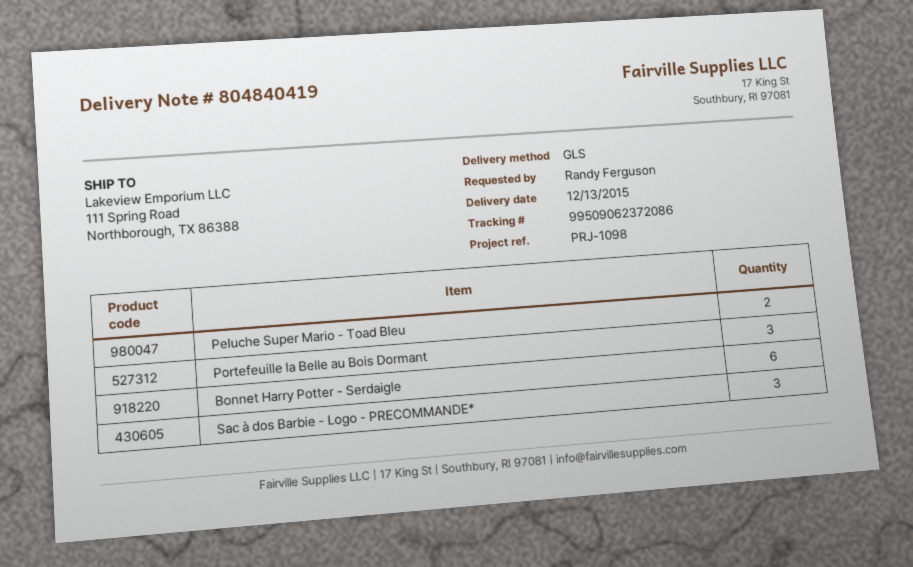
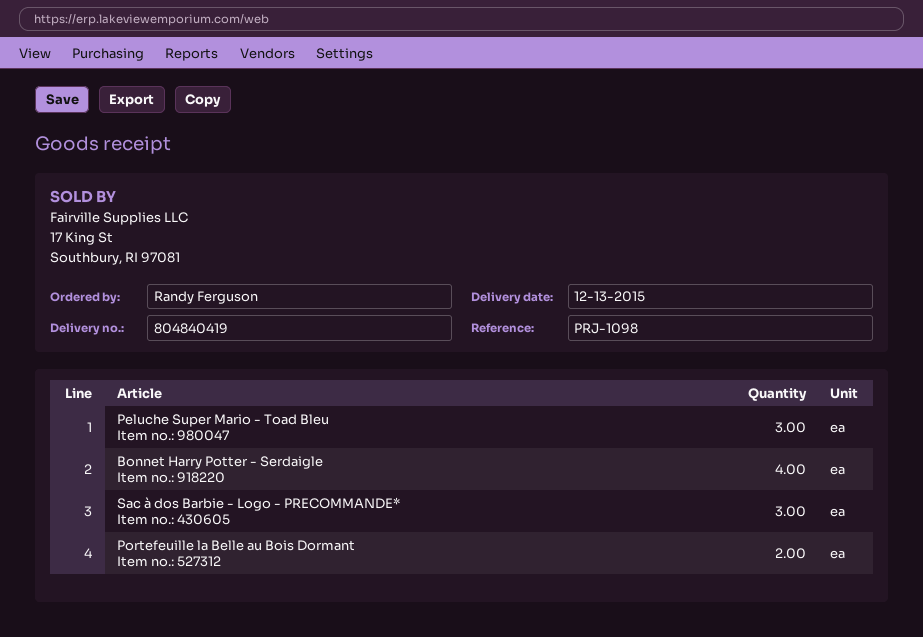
Peluche Super Mario - Toad Bleu: 2 -> 3
Portefeuille la Belle au Bois Dormant: 3 -> 2
Bonnet Harry Potter - Serdaigle: 6 -> 4

